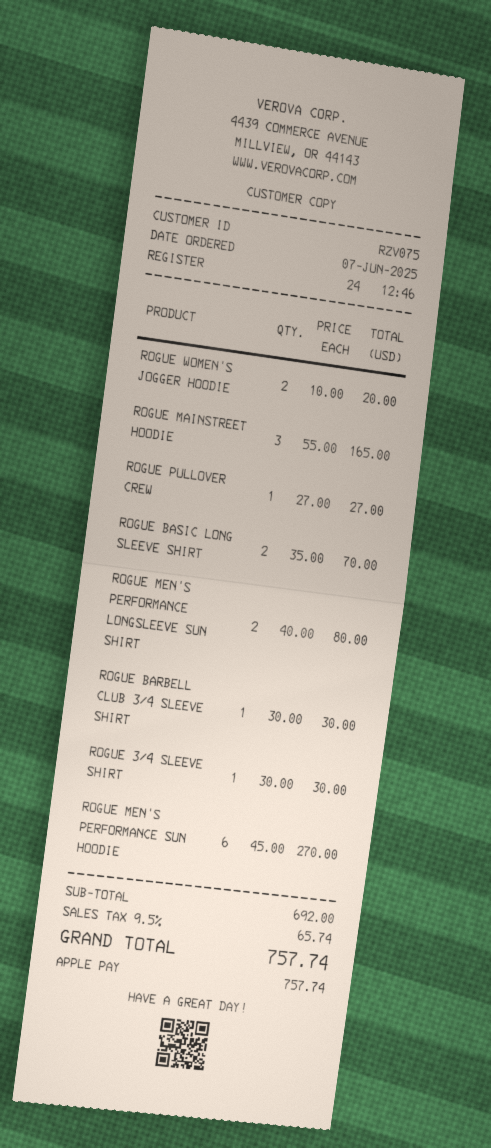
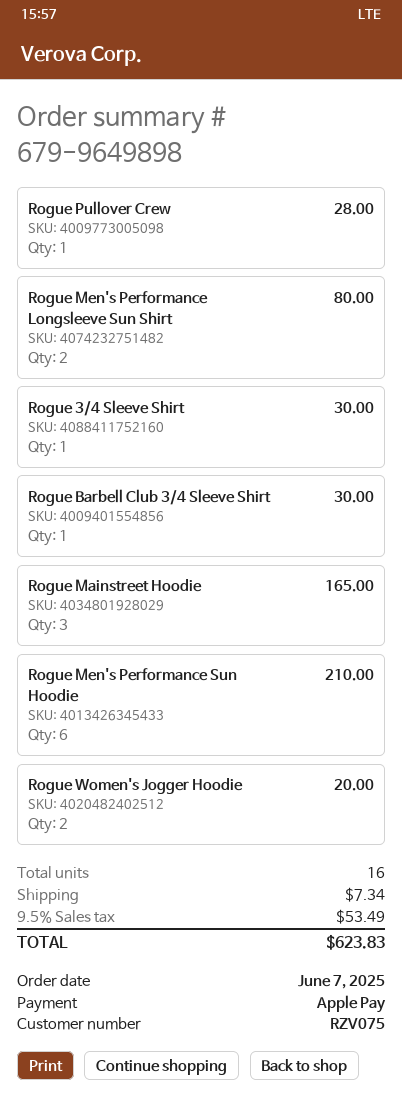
ROGUE PULLOVER CREW: 1 for 27.00 -> 1 for 28.00
ROGUE BASIC LONG SLEEVE SHIRT: 2 for 70.00 -> none
ROGUE MEN'S PERFORMANCE SUN HOODIE: 6 for 270.00 -> 6 for 210.00
shipping: none -> 7.34
tax: 9.5% = 65.74 -> 9.5% = 53.49
total: 757.74 -> 623.83

